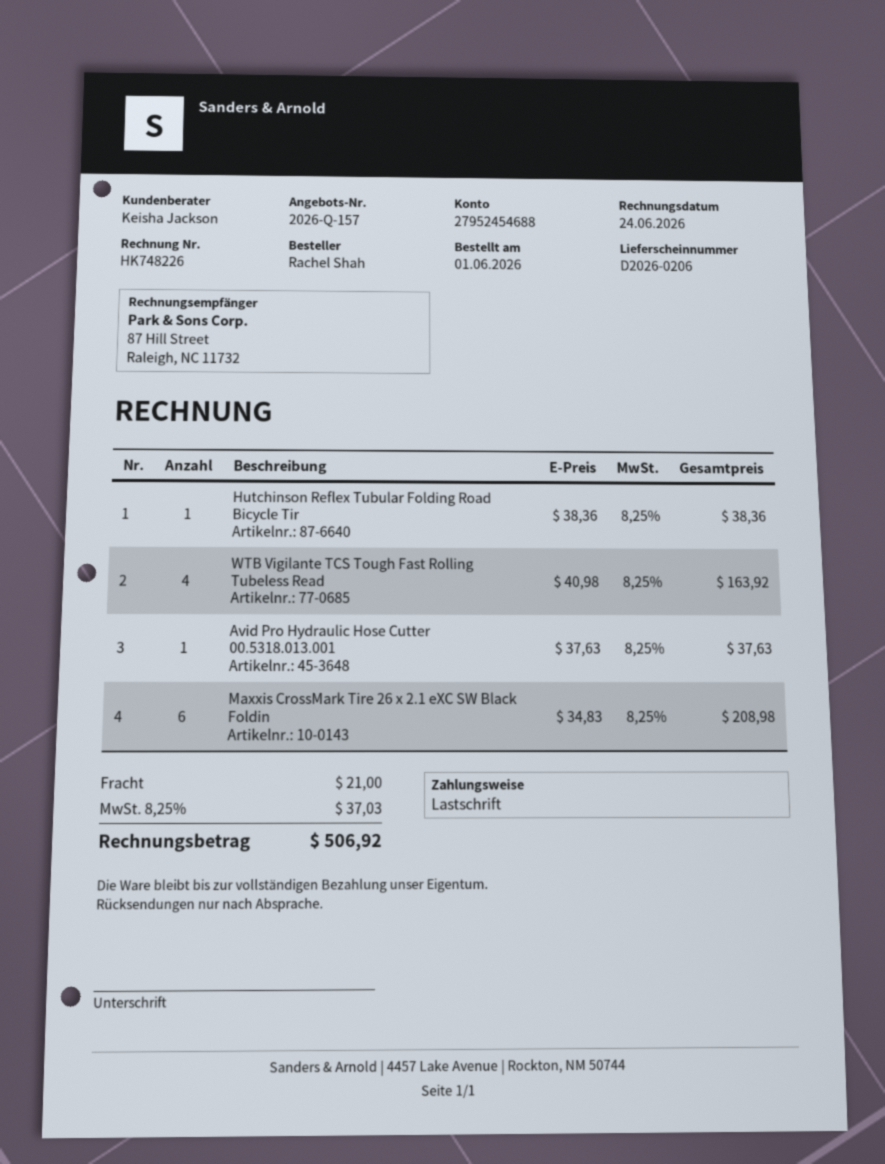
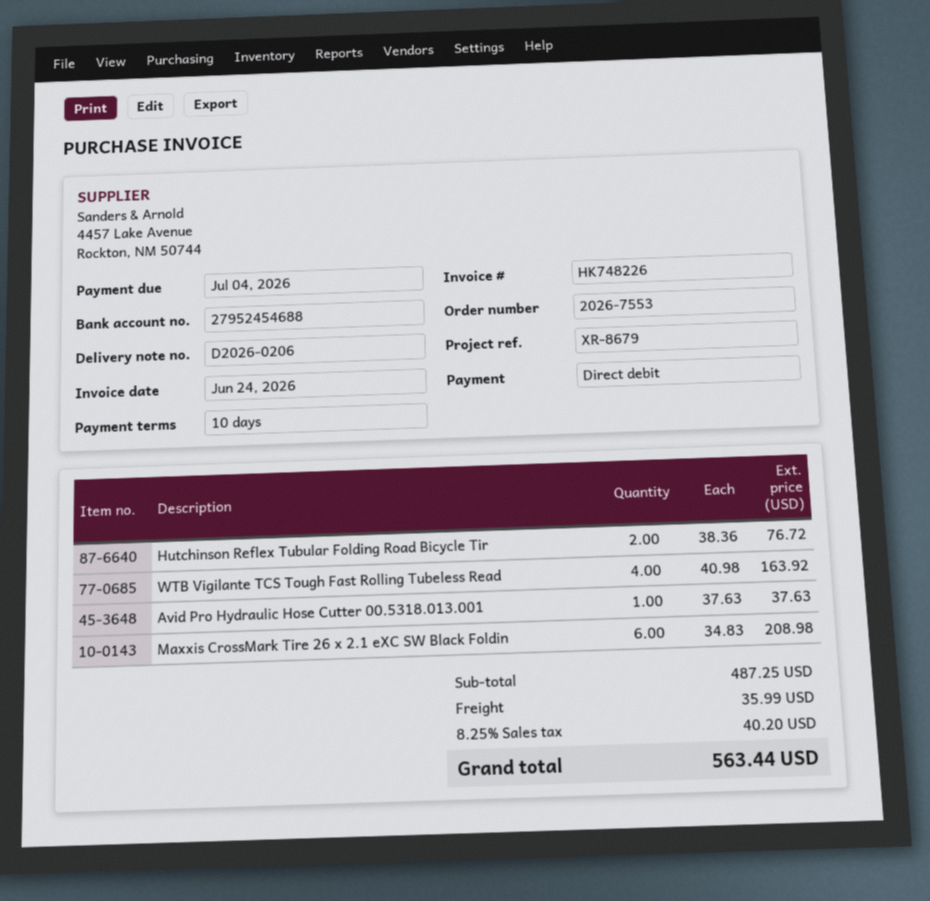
Hutchinson Reflex Tubular Folding Road Bicycle Tir: 1 x 38.36 = 38.36 -> 2 x 38.36 = 76.72
shipping: 21.00 -> 35.99
tax: 8.25% = 37.03 -> 8.25% = 40.20
total: 506.92 -> 563.44

